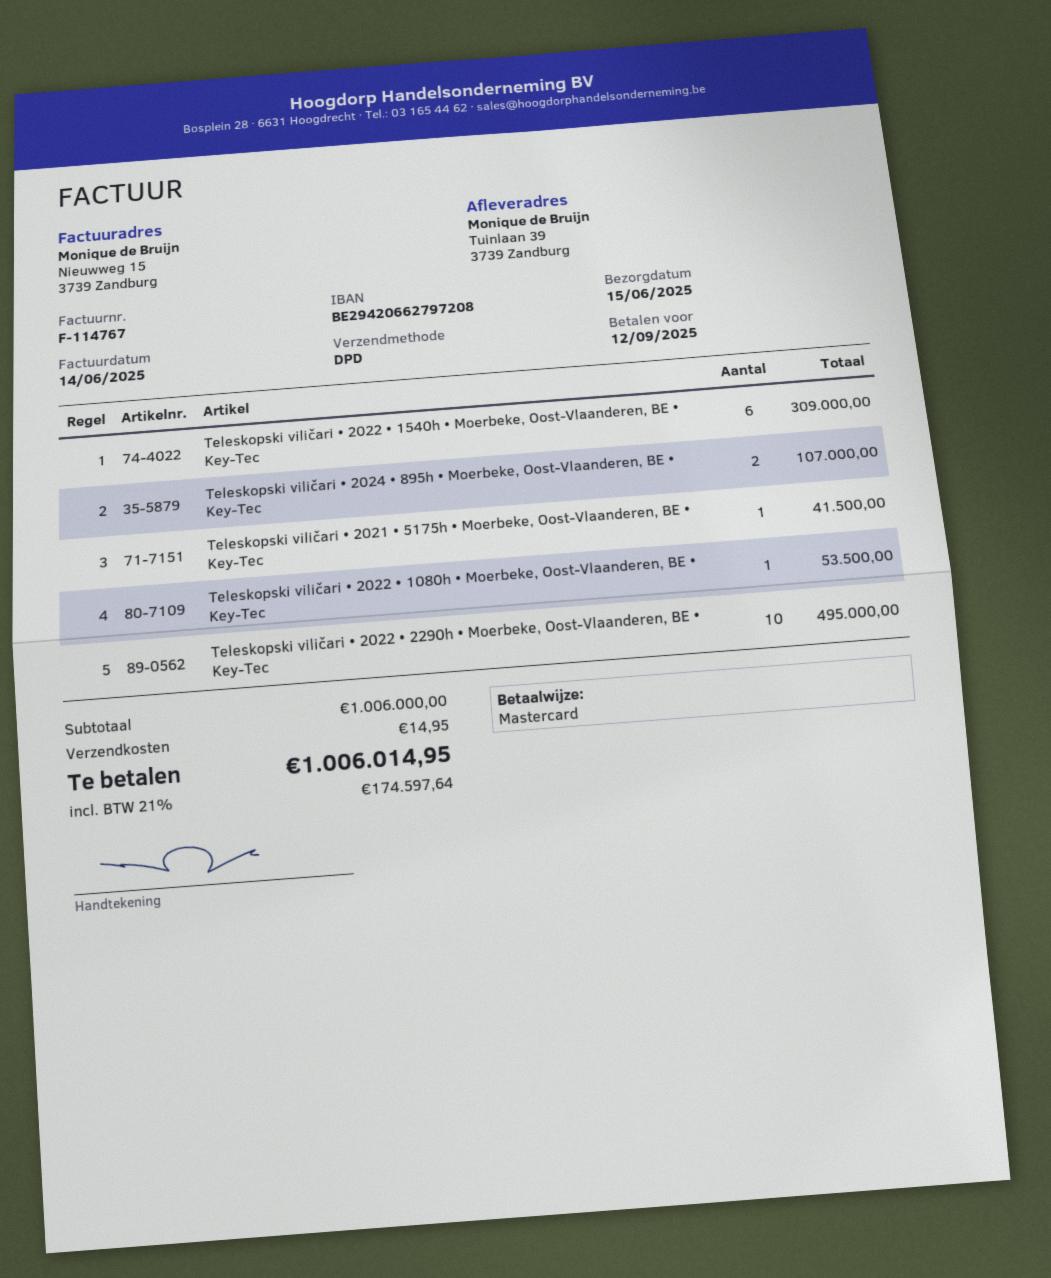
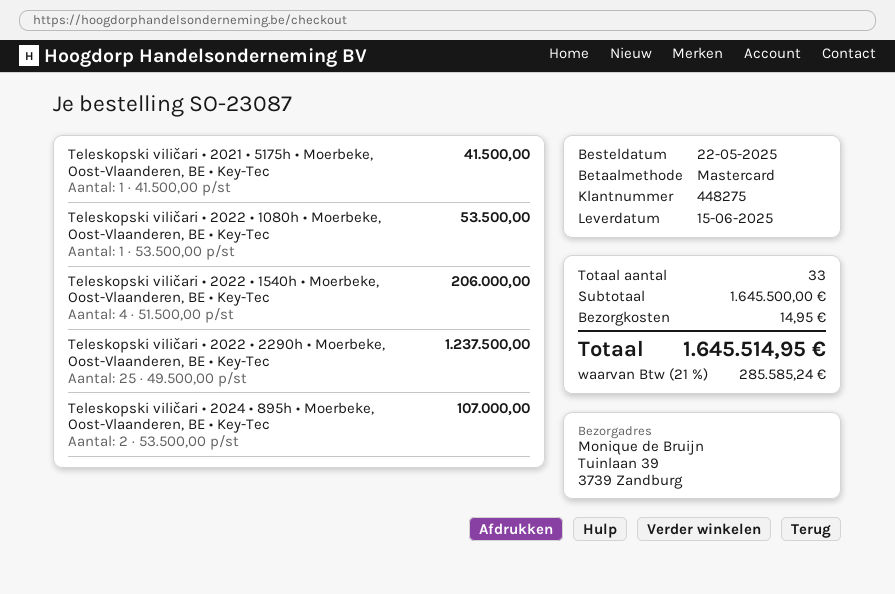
Teleskopski viličari • 2022 • 1540h • Moerbeke, Oost-Vlaanderen, BE • Key-Tec: 6 for 309000.00 -> 4 for 206000.00
Teleskopski viličari • 2022 • 2290h • Moerbeke, Oost-Vlaanderen, BE • Key-Tec: 10 for 495000.00 -> 25 for 1237500.00
subtotal: 1006000.00 -> 1645500.00
tax: 21% = 174597.64 -> 21% = 285585.24
total: 1006014.95 -> 1645514.95

